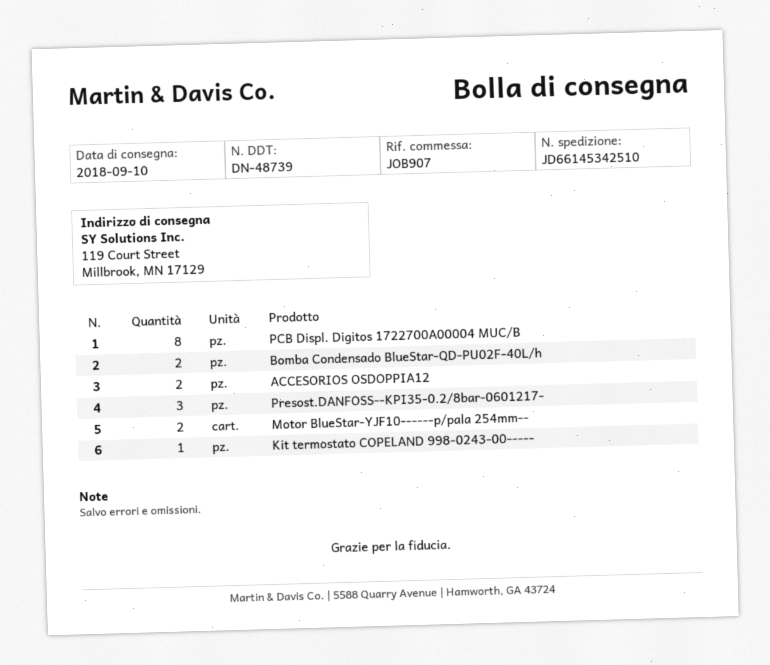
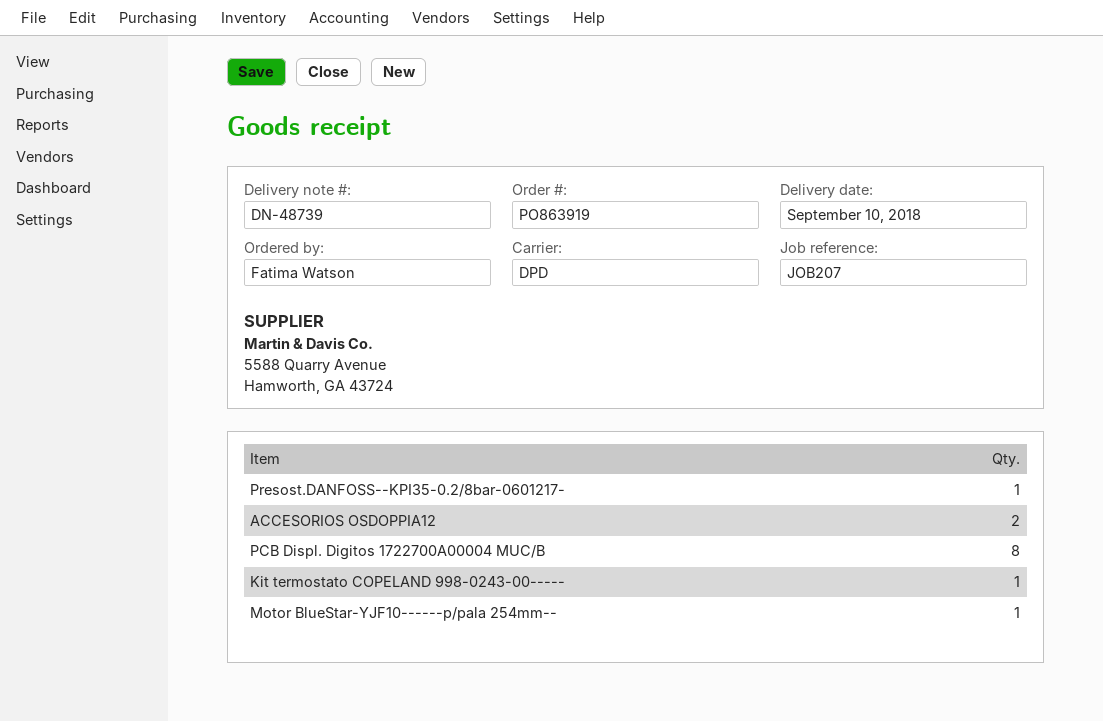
reference: JOB907 -> JOB207
Bomba Condensado BlueStar-QD-PU02F-40L/h: 2 -> none
Presost.DANFOSS--KPI35-0.2/8bar-0601217-: 3 -> 1
Motor BlueStar-YJF10------p/pala 254mm--: 2 -> 1

